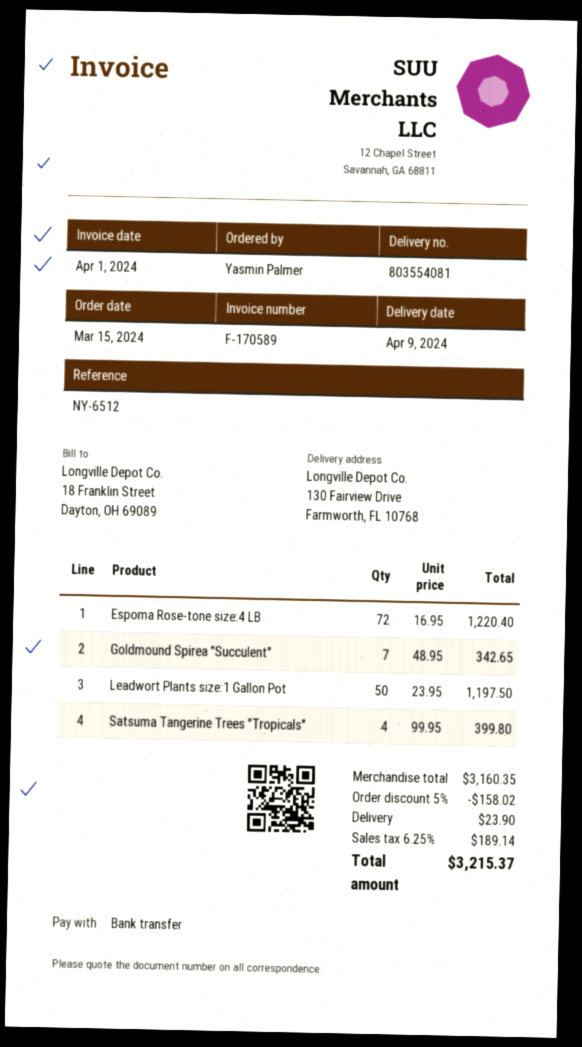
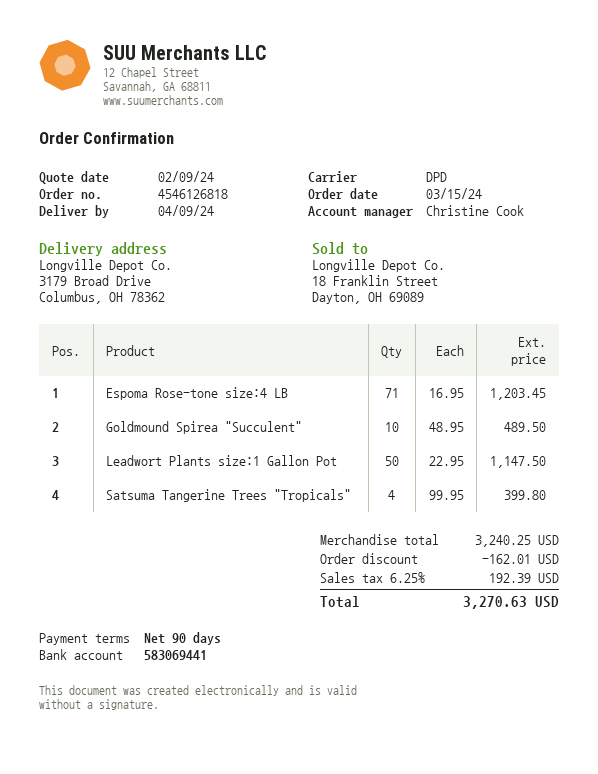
ship to: 130 Fairview Drive, Farmworth, FL 10768 -> 3179 Broad Drive, Columbus, OH 78362
Espoma Rose-tone size:4 LB: 72 x 16.95 = 1220.40 -> 71 x 16.95 = 1203.45
Goldmound Spirea "Succulent": 7 x 48.95 = 342.65 -> 10 x 48.95 = 489.50
Leadwort Plants size:1 Gallon Pot: 50 x 23.95 = 1197.50 -> 50 x 22.95 = 1147.50
subtotal: 3160.35 -> 3240.25
discount: 158.02 -> 162.01
shipping: 23.90 -> none
tax: 6.25% = 189.14 -> 6.25% = 192.39
total: 3215.37 -> 3270.63

